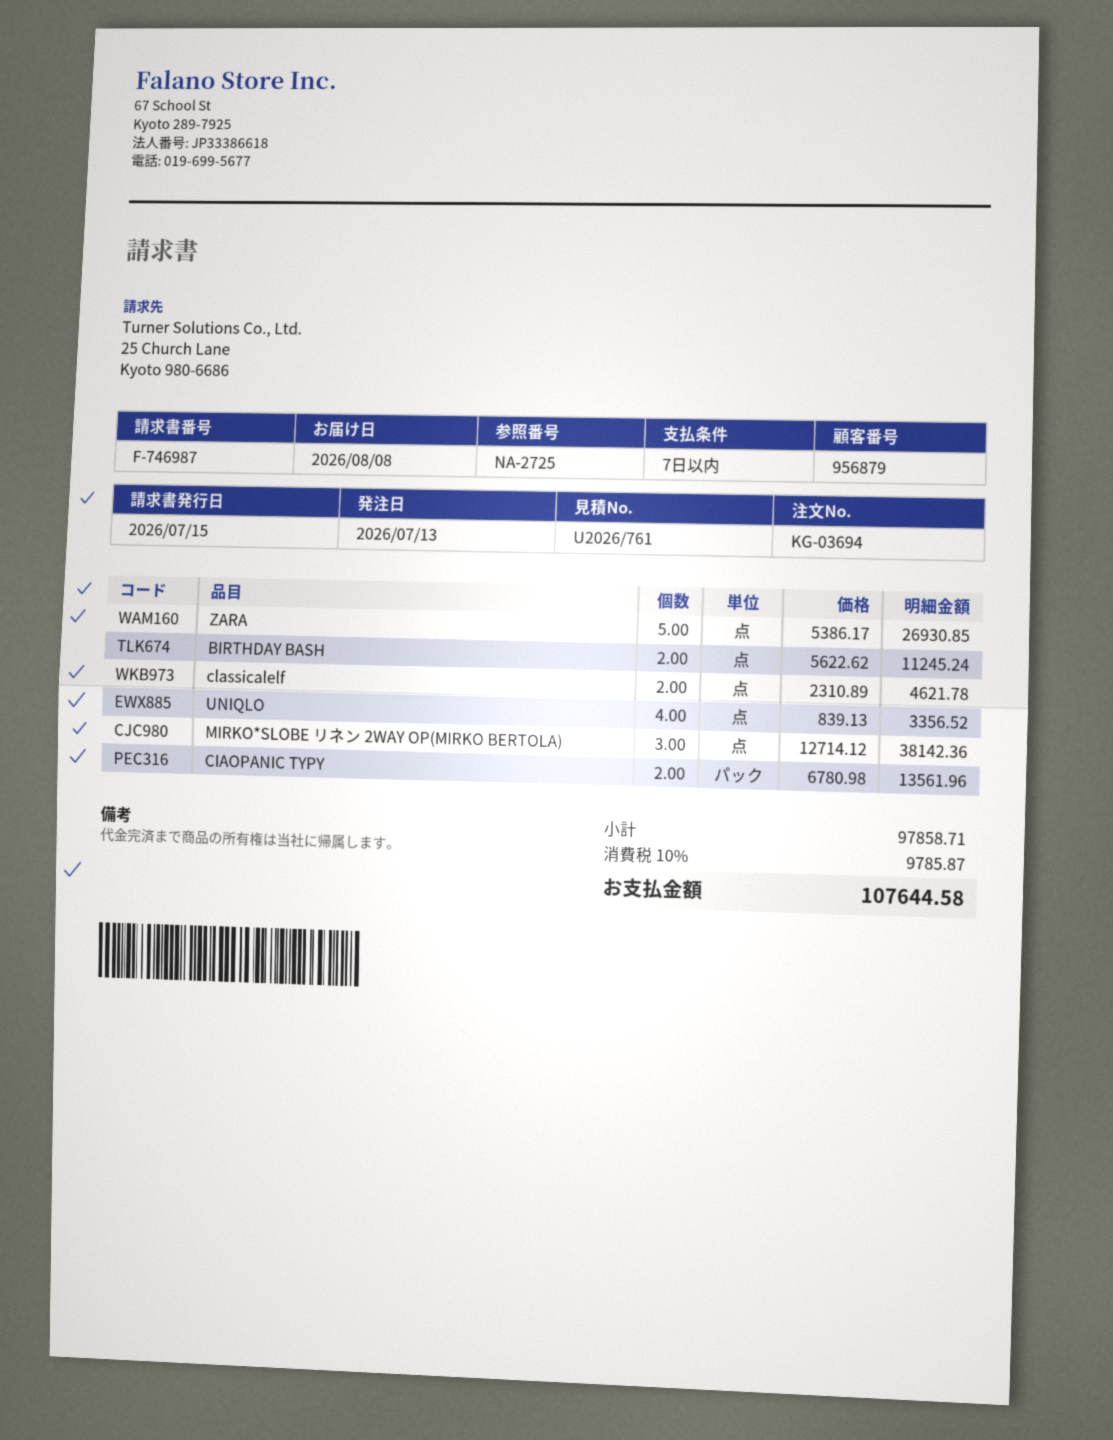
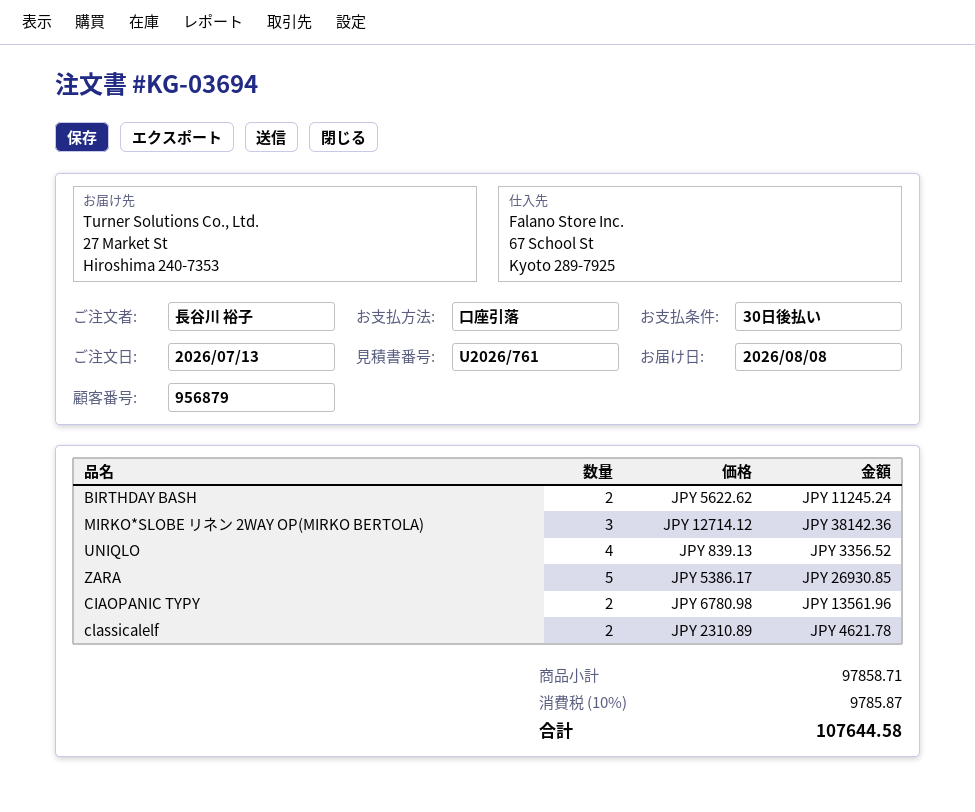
payment terms: 7 days -> 30 days

